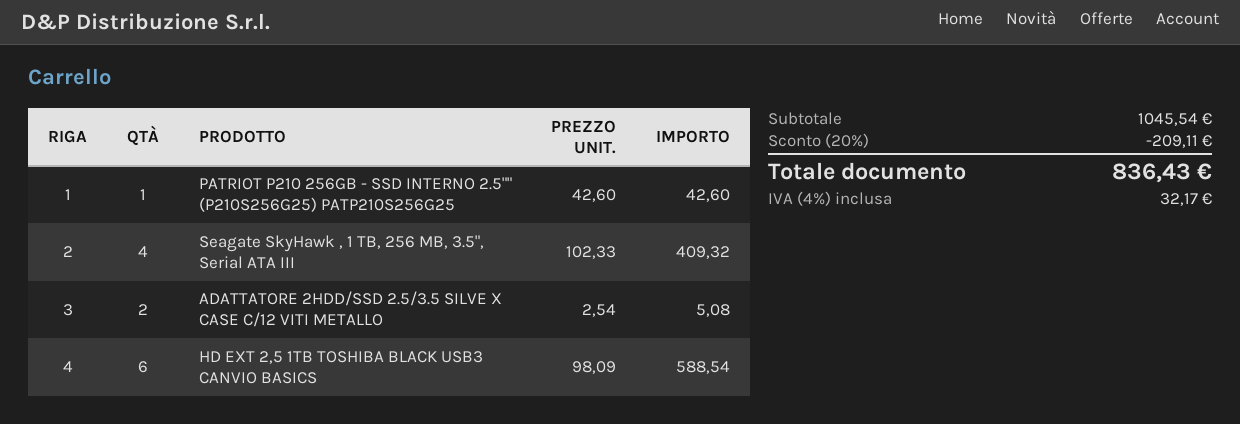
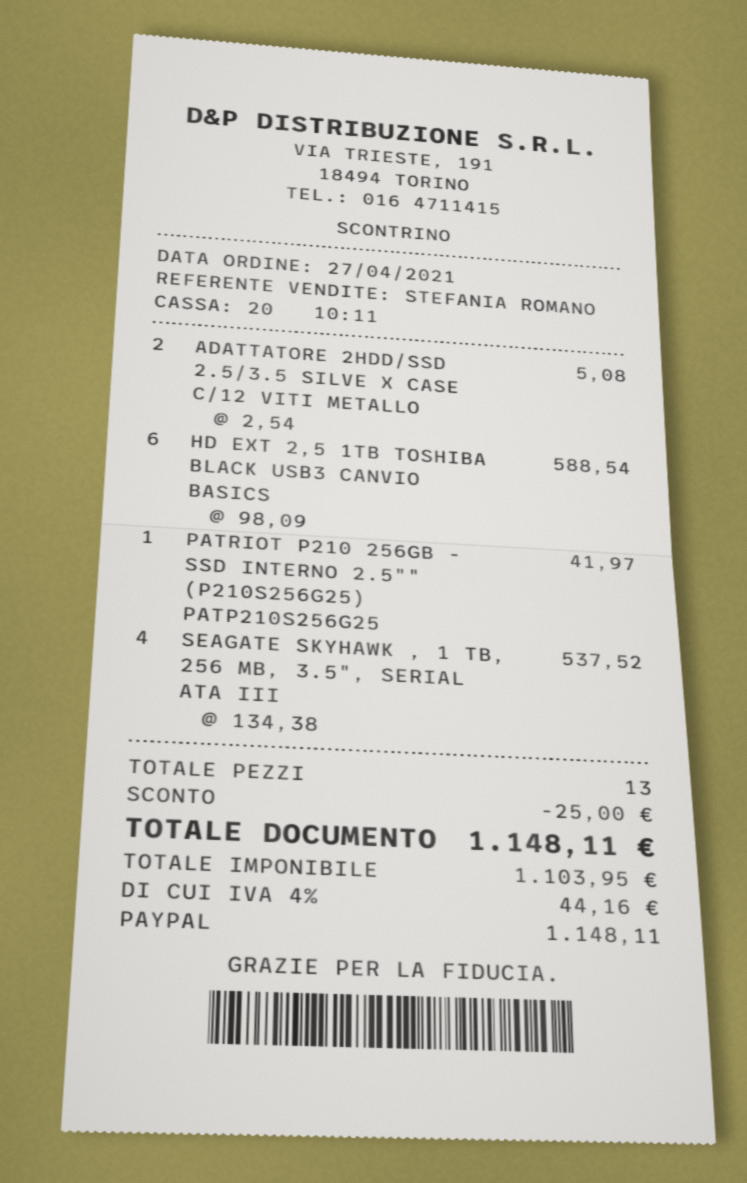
PATRIOT P210 256GB - SSD INTERNO 2.5"" (P210S256G25) PATP210S256G25: 1 x 42.60 = 42.60 -> 1 x 41.97 = 41.97
Seagate SkyHawk , 1 TB, 256 MB, 3.5", Serial ATA III: 4 x 102.33 = 409.32 -> 4 x 134.38 = 537.52
discount: 209.11 -> 25.00
tax: 4% = 32.17 -> 4% = 44.16
total: 836.43 -> 1148.11

